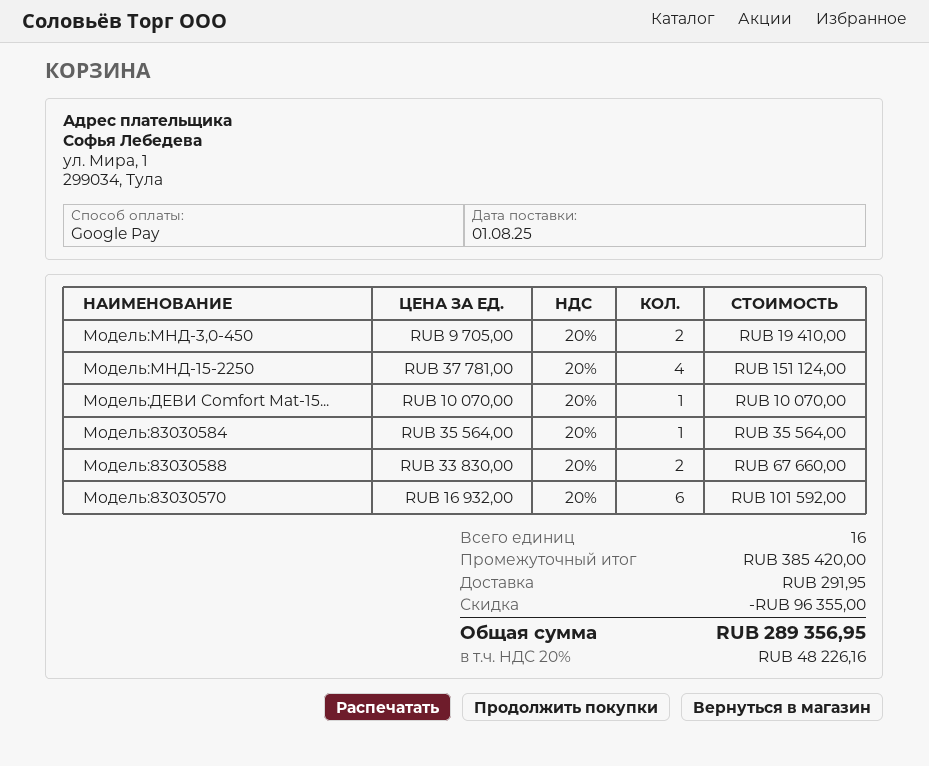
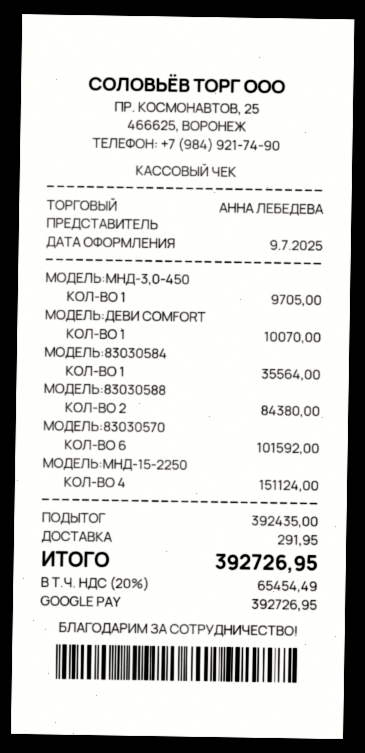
Модель:МНД-3,0-450: 2 for 19410.00 -> 1 for 9705.00
Модель:83030588: 2 for 67660.00 -> 2 for 84380.00
subtotal: 385420.00 -> 392435.00
discount: 96355.00 -> none
tax: 20% = 48226.16 -> 20% = 65454.49
total: 289356.95 -> 392726.95

